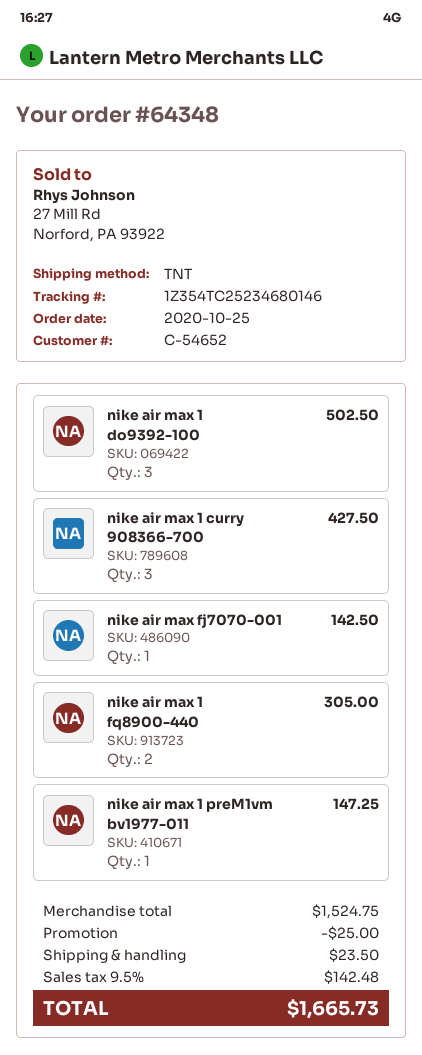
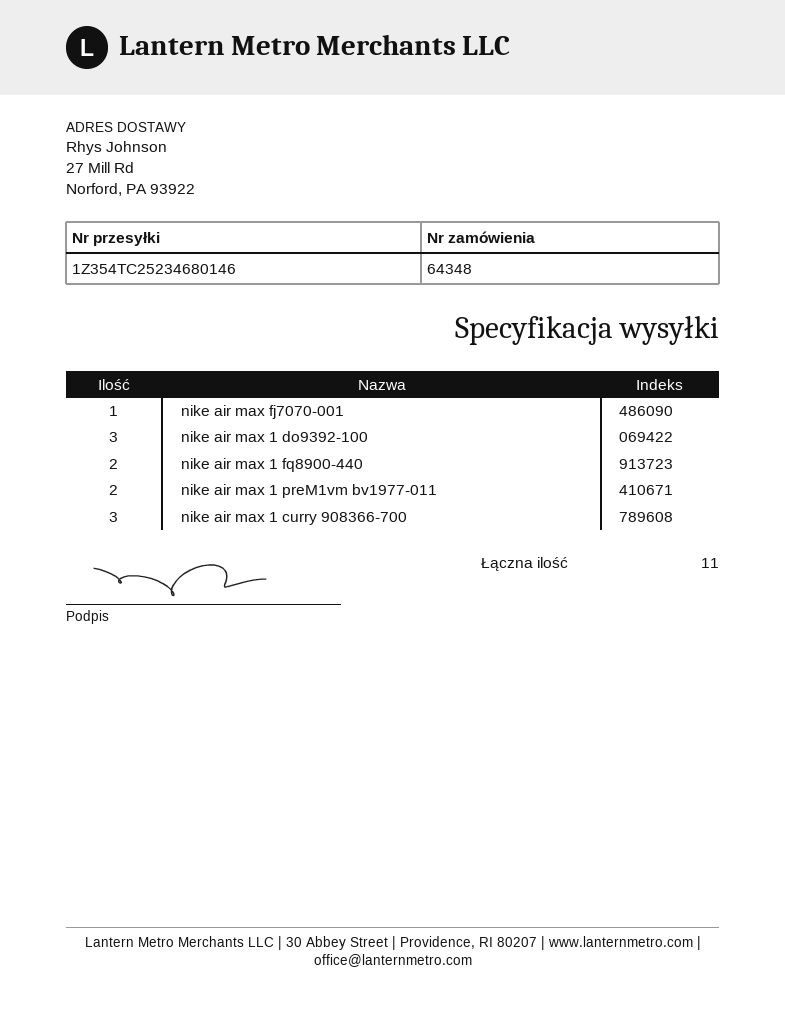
nike air max 1 preM1vm bv1977-011: 1 -> 2

